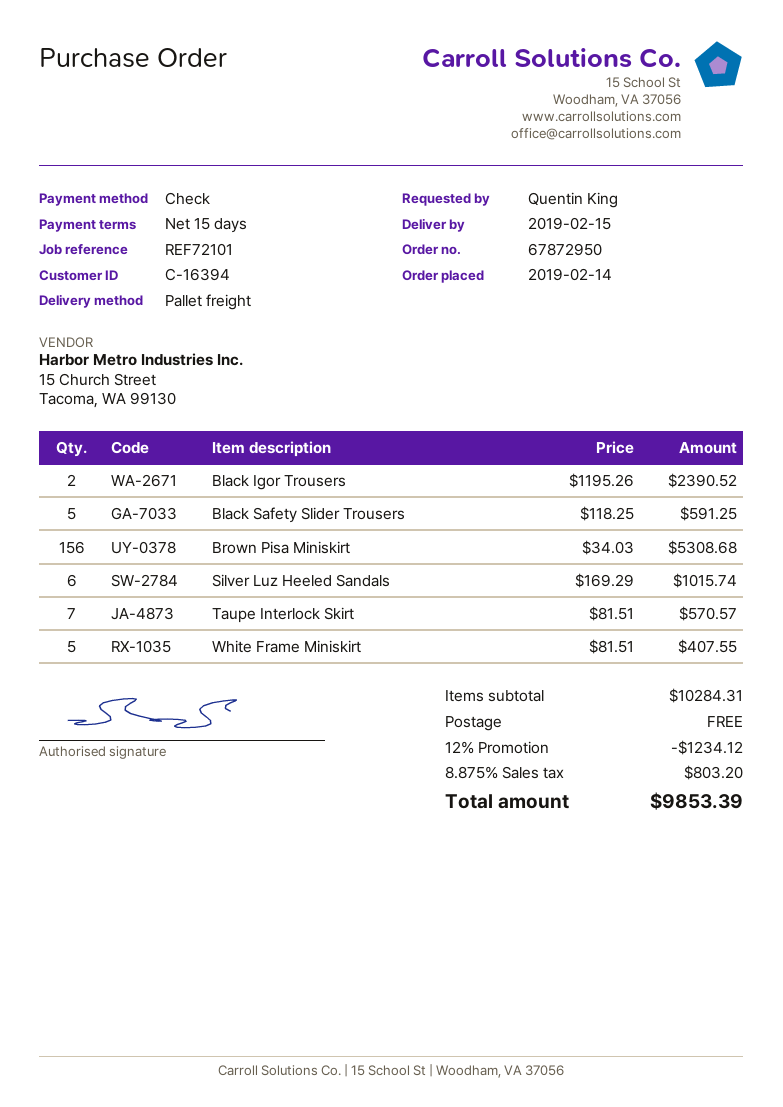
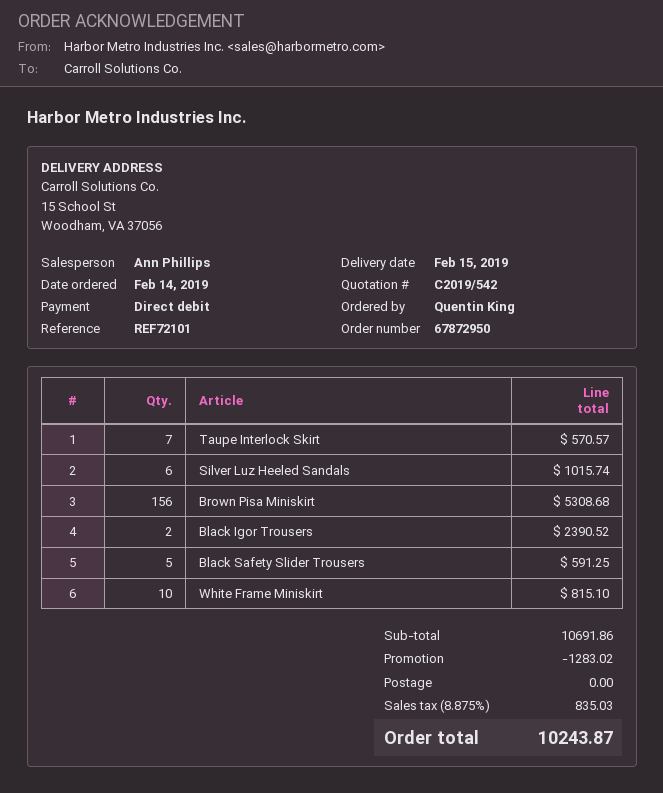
payment method: cheque -> direct debit
White Frame Miniskirt: 5 for 407.55 -> 10 for 815.10
subtotal: 10284.31 -> 10691.86
discount: 1234.12 -> 1283.02
tax: 8.875% = 803.20 -> 8.875% = 835.03
total: 9853.39 -> 10243.87

